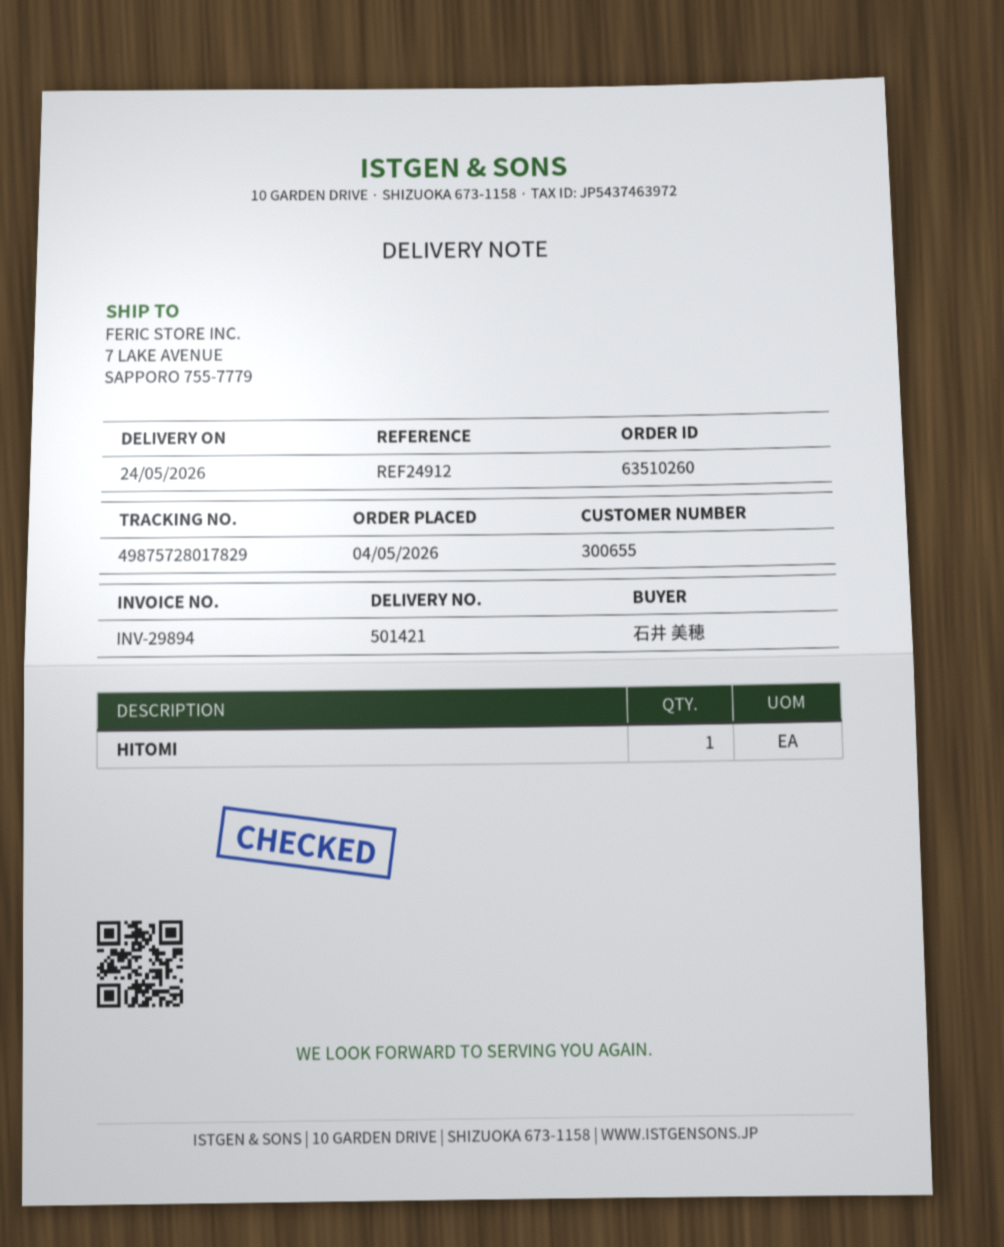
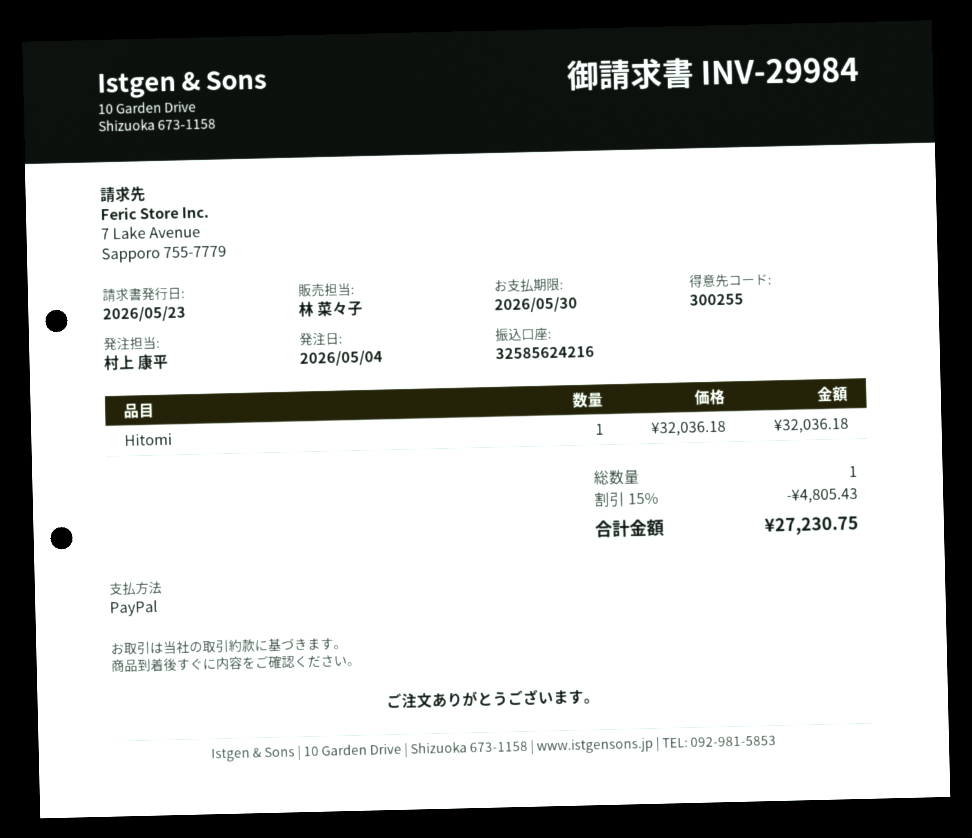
invoice number: INV-29894 -> INV-29984
customer number: 300655 -> 300255
ordered by: 石井 美穂 -> 村上 康平

